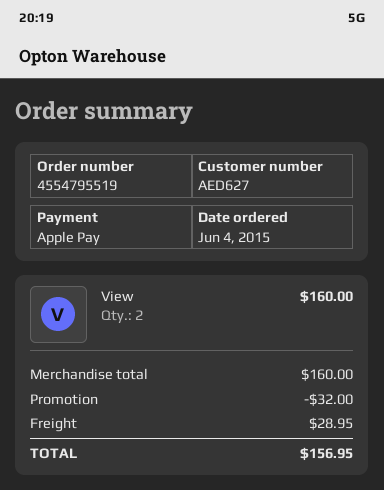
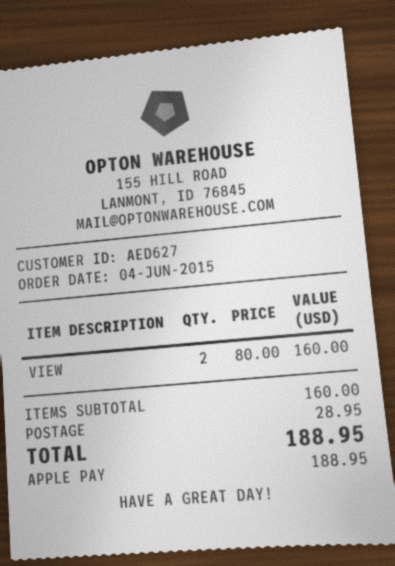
discount: 32.00 -> none
total: 156.95 -> 188.95

